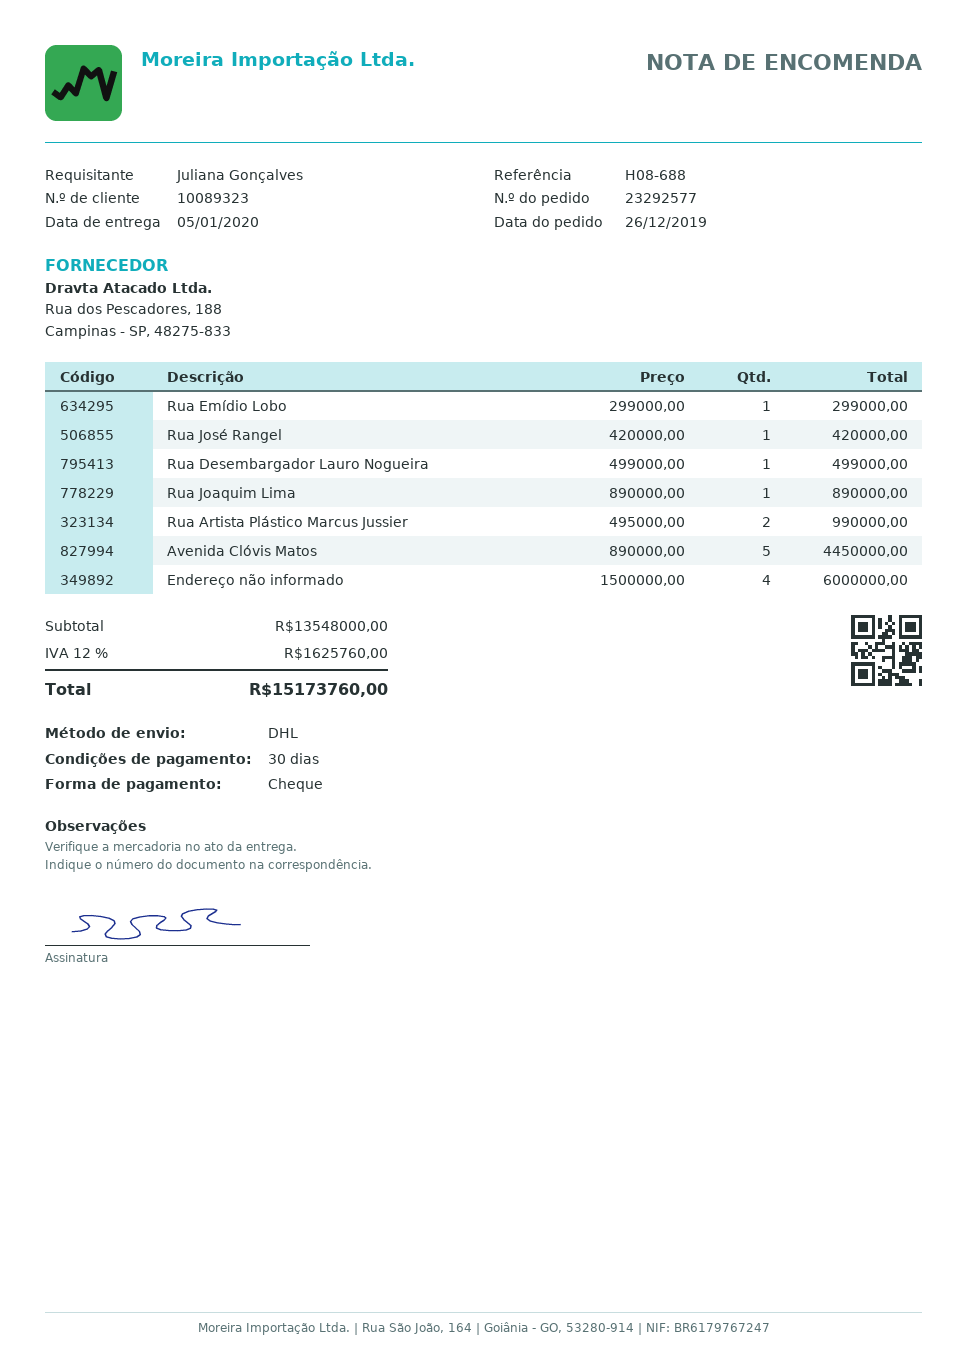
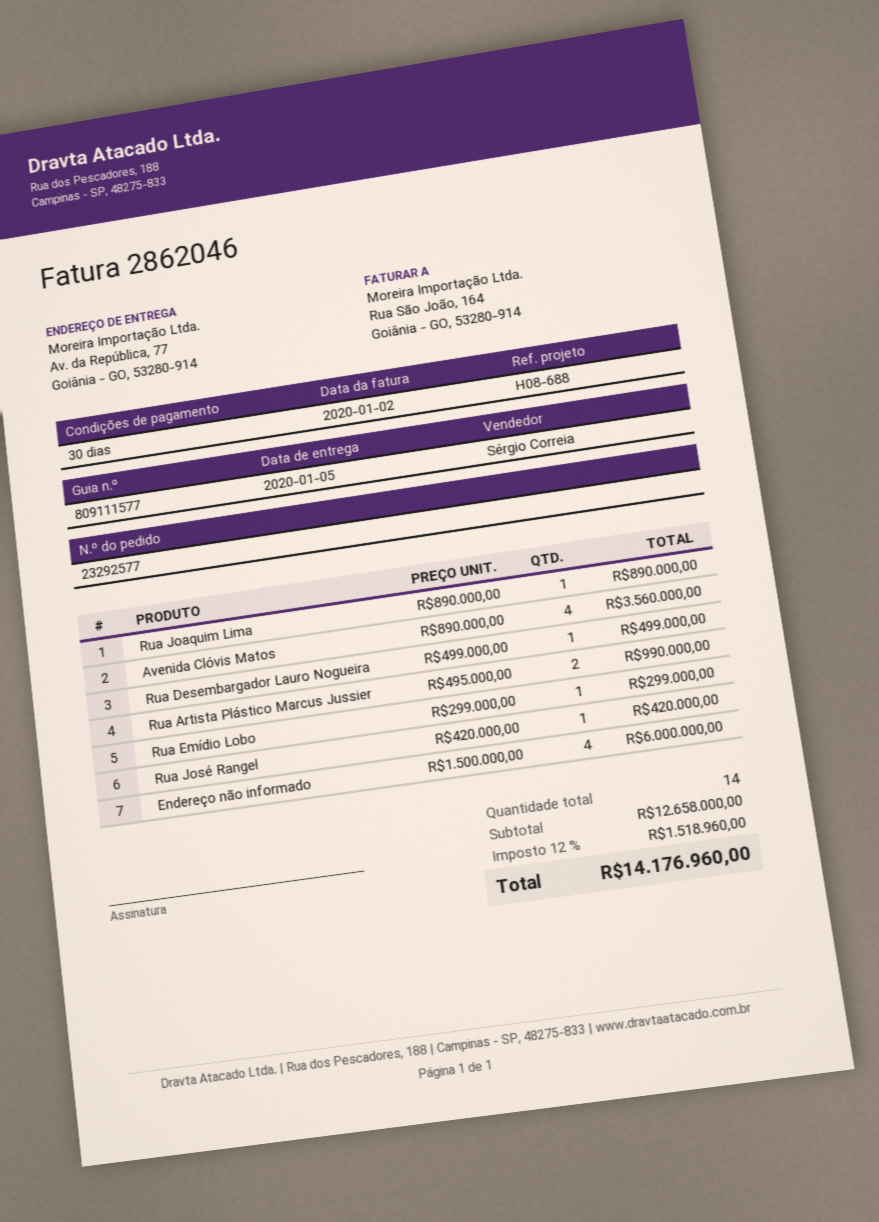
Avenida Clóvis Matos: 5 x 890000.00 = 4450000.00 -> 4 x 890000.00 = 3560000.00
subtotal: 13548000.00 -> 12658000.00
tax: 12% = 1625760.00 -> 12% = 1518960.00
total: 15173760.00 -> 14176960.00

